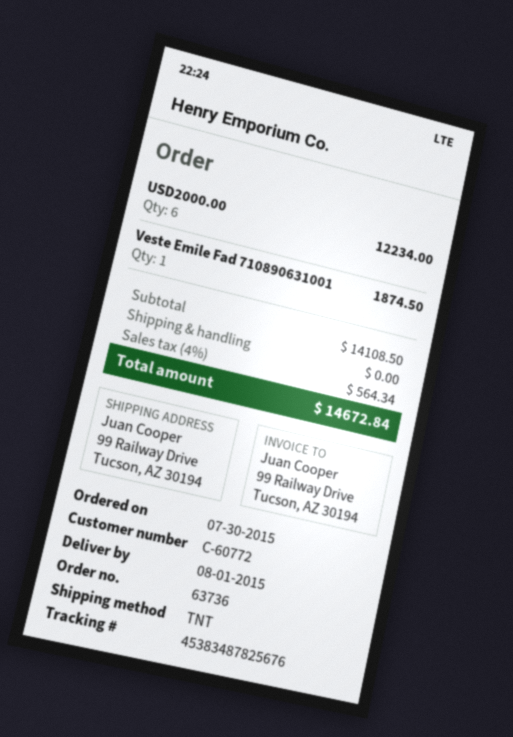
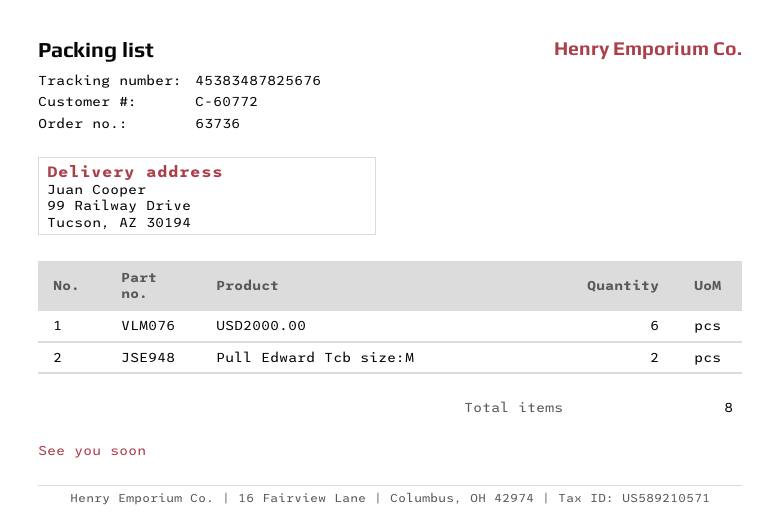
Veste Emile Fad 710890631001: 1 -> none
Pull Edward Tcb size:M: none -> 2

